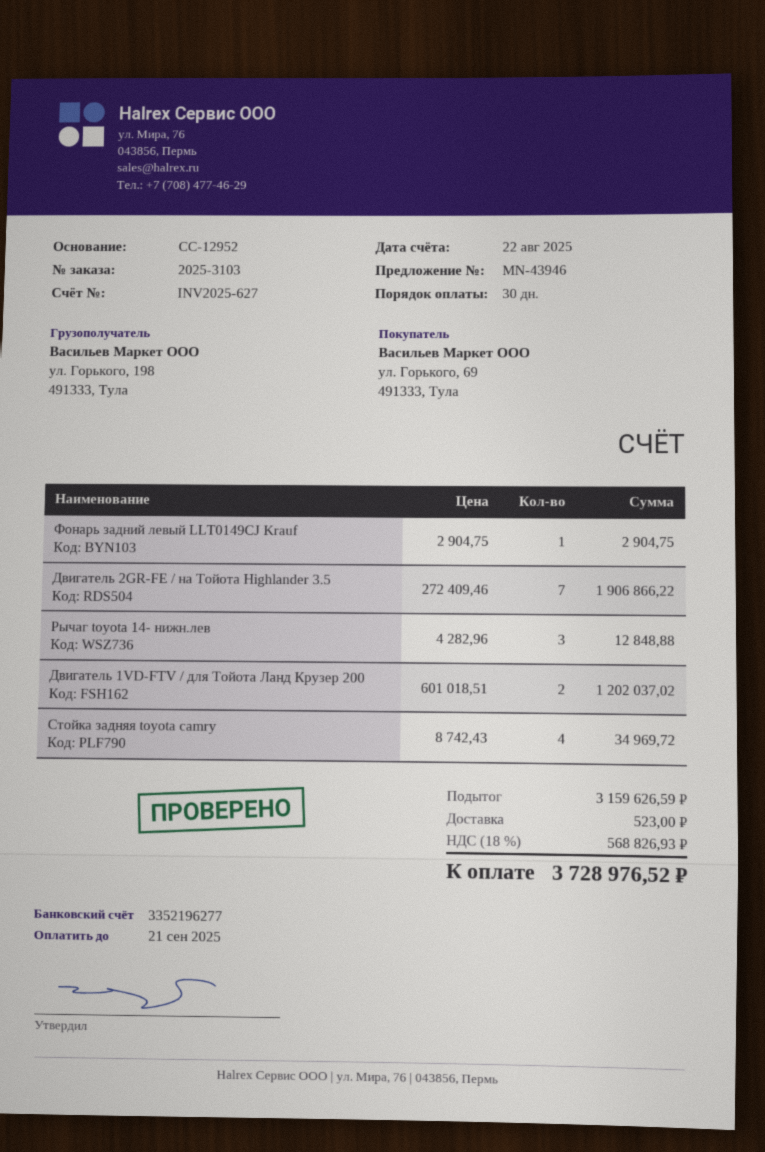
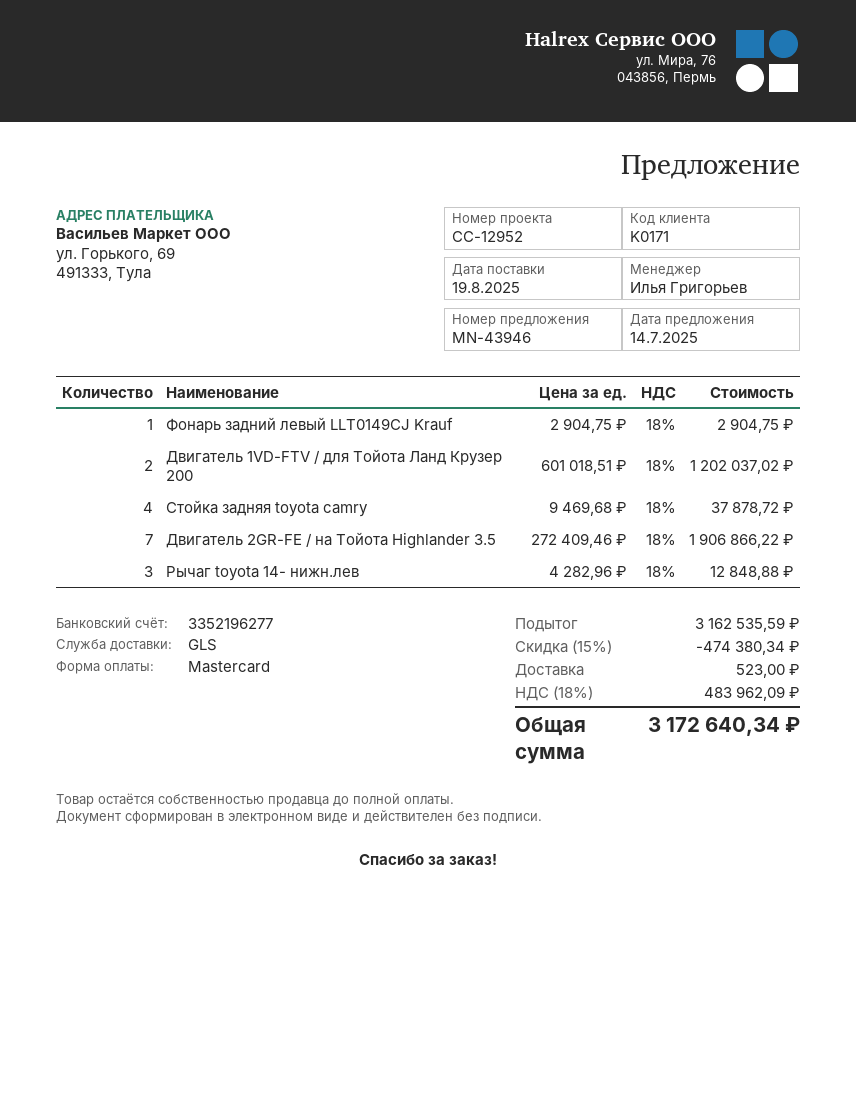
Стойка задняя toyota camry: 4 x 8742.43 = 34969.72 -> 4 x 9469.68 = 37878.72
subtotal: 3159626.59 -> 3162535.59
discount: none -> 15% = 474380.34
tax: 18% = 568826.93 -> 18% = 483962.09
total: 3728976.52 -> 3172640.34

